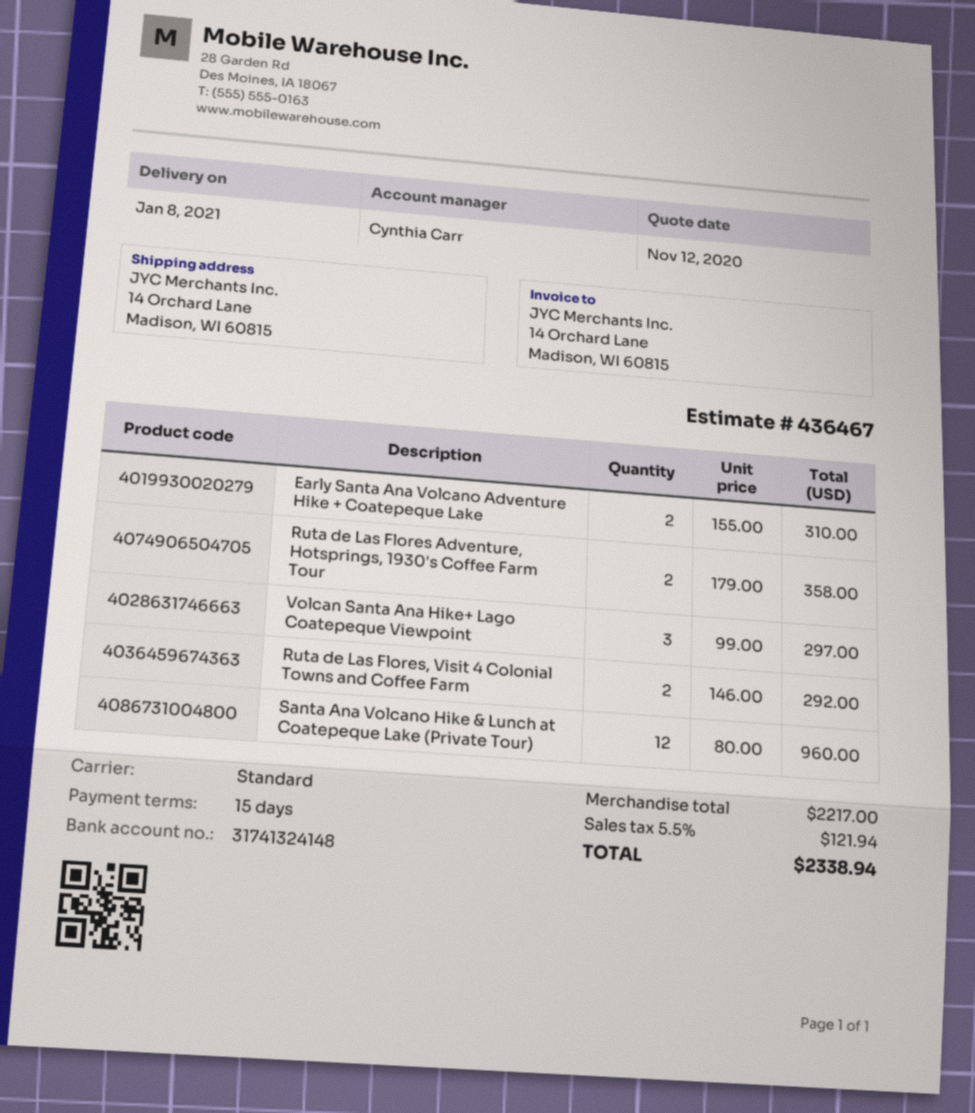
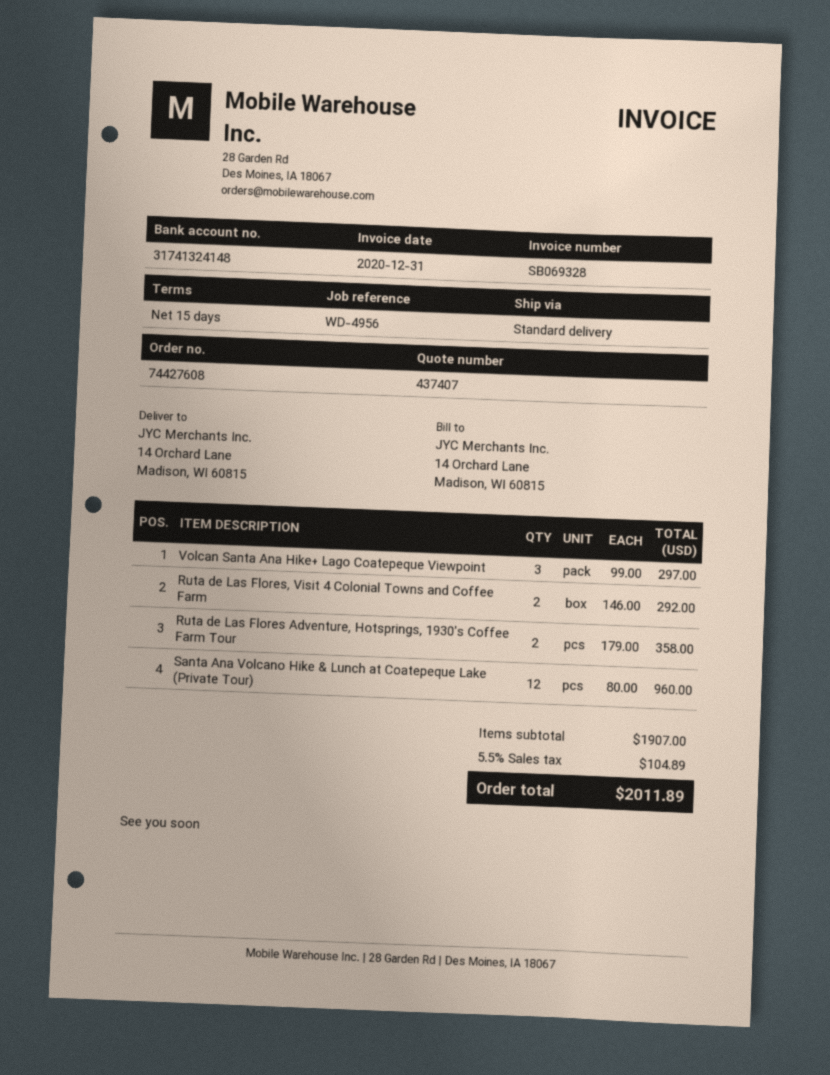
quote number: 436467 -> 437407
Early Santa Ana Volcano Adventure Hike + Coatepeque Lake: 2 x 155.00 = 310.00 -> none
subtotal: 2217.00 -> 1907.00
tax: 5.5% = 121.94 -> 5.5% = 104.89
total: 2338.94 -> 2011.89

